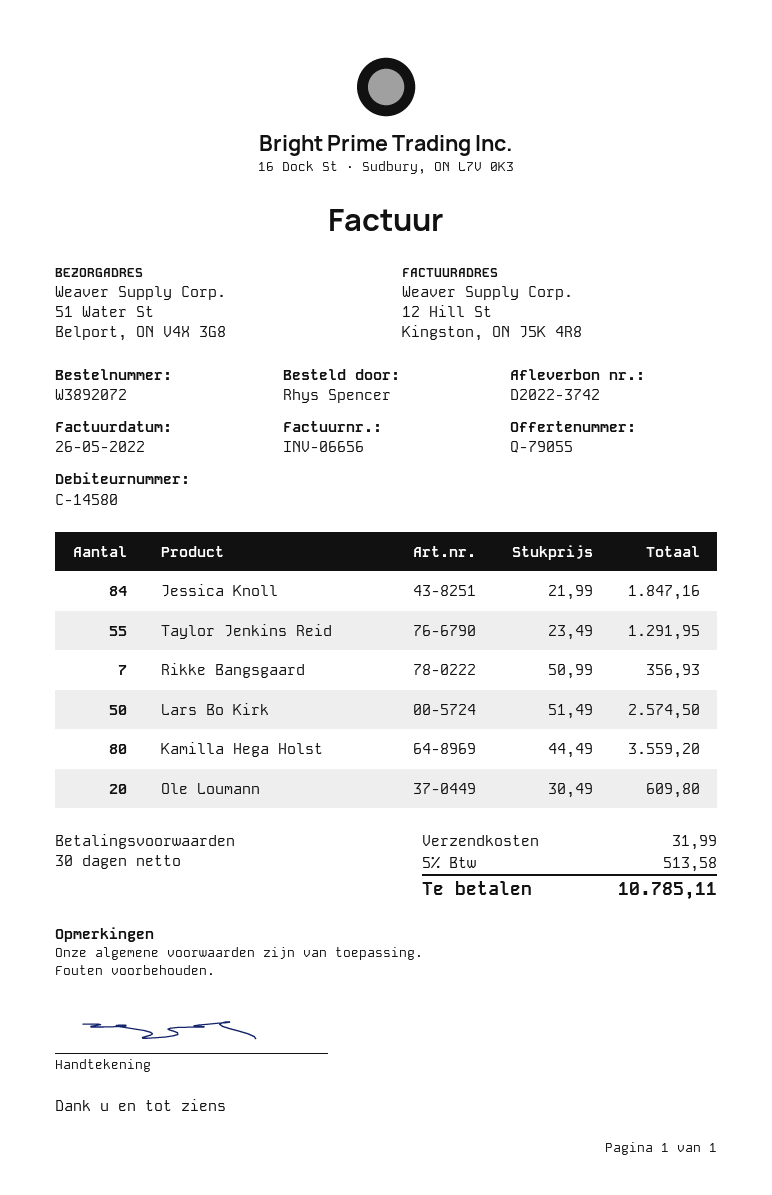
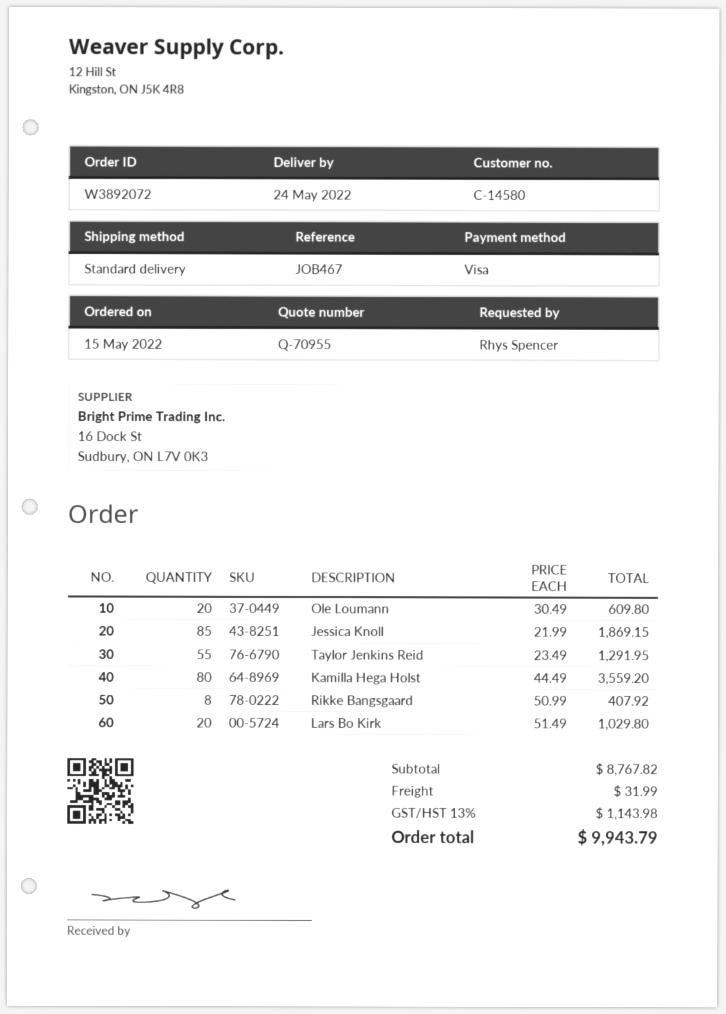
quote number: Q-79055 -> Q-70955
Jessica Knoll: 84 x 21.99 = 1847.16 -> 85 x 21.99 = 1869.15
Rikke Bangsgaard: 7 x 50.99 = 356.93 -> 8 x 50.99 = 407.92
Lars Bo Kirk: 50 x 51.49 = 2574.50 -> 20 x 51.49 = 1029.80
tax: 5% = 513.58 -> 13% = 1143.98
total: 10785.11 -> 9943.79

